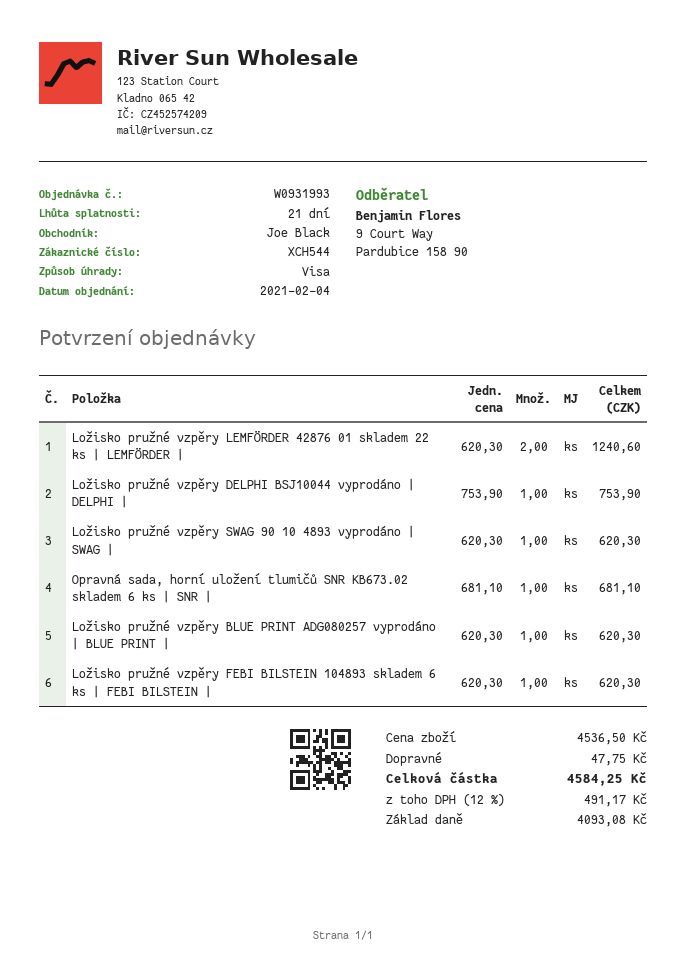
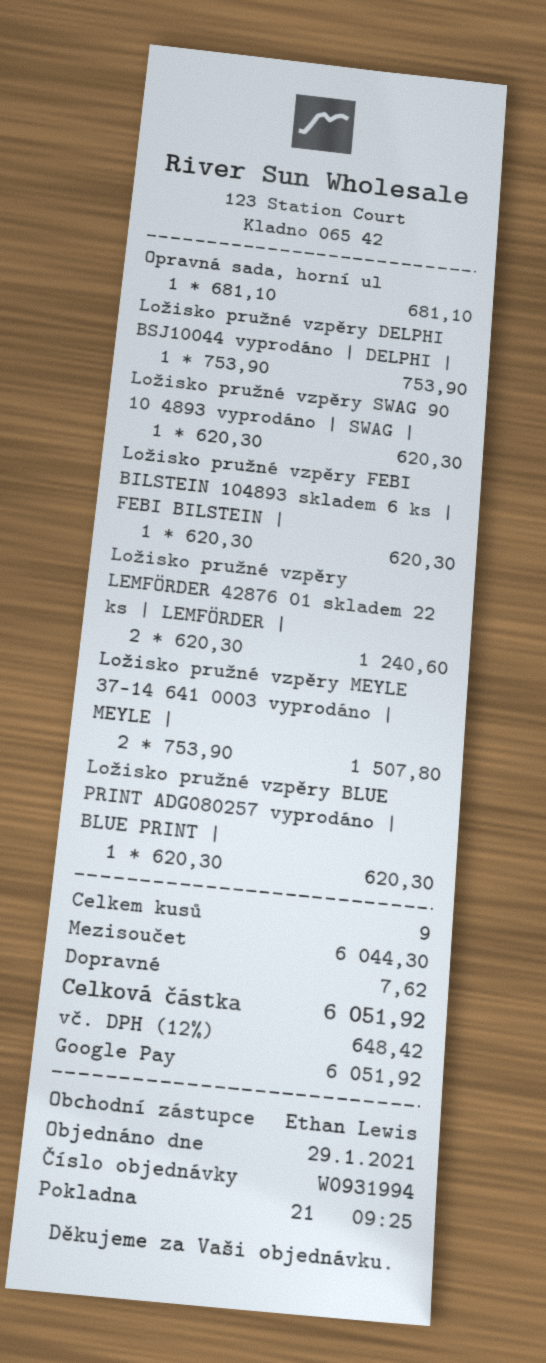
order number: W0931993 -> W0931994
order date: 2021-02-04 -> 2021-01-29
sales rep: Joe Black -> Ethan Lewis
payment method: Visa -> Google Pay
Ložisko pružné vzpěry MEYLE 37-14 641 0003 vyprodáno | MEYLE |: none -> 2 x 753.90 = 1507.80
subtotal: 4536.50 -> 6044.30
shipping: 47.75 -> 7.62
tax: 12% = 491.17 -> 12% = 648.42
total: 4584.25 -> 6051.92

